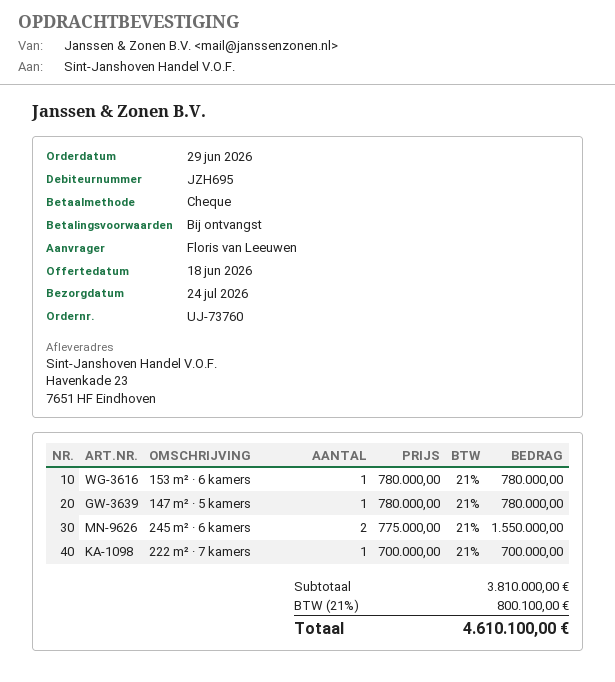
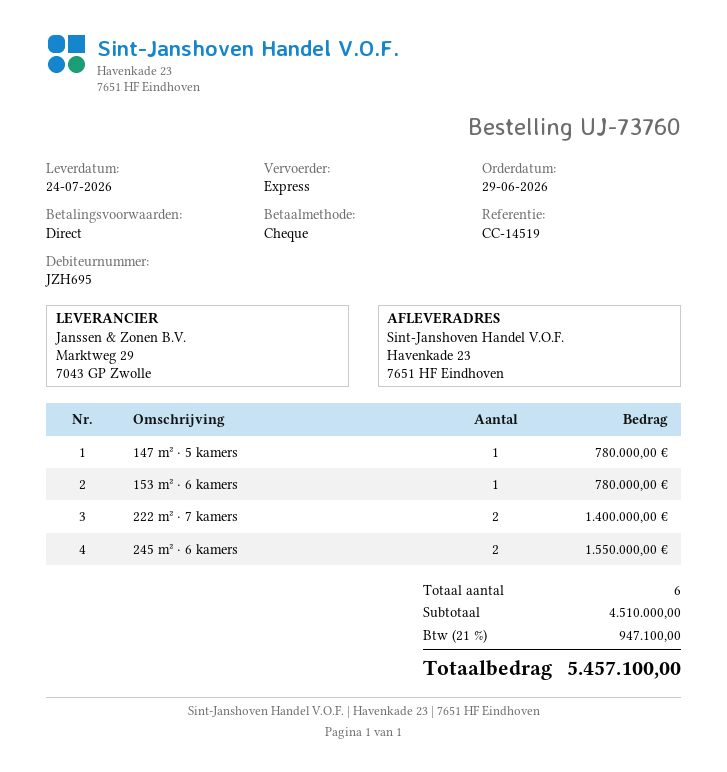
222 m² · 7 kamers: 1 for 700000.00 -> 2 for 1400000.00
subtotal: 3810000.00 -> 4510000.00
tax: 21% = 800100.00 -> 21% = 947100.00
total: 4610100.00 -> 5457100.00

